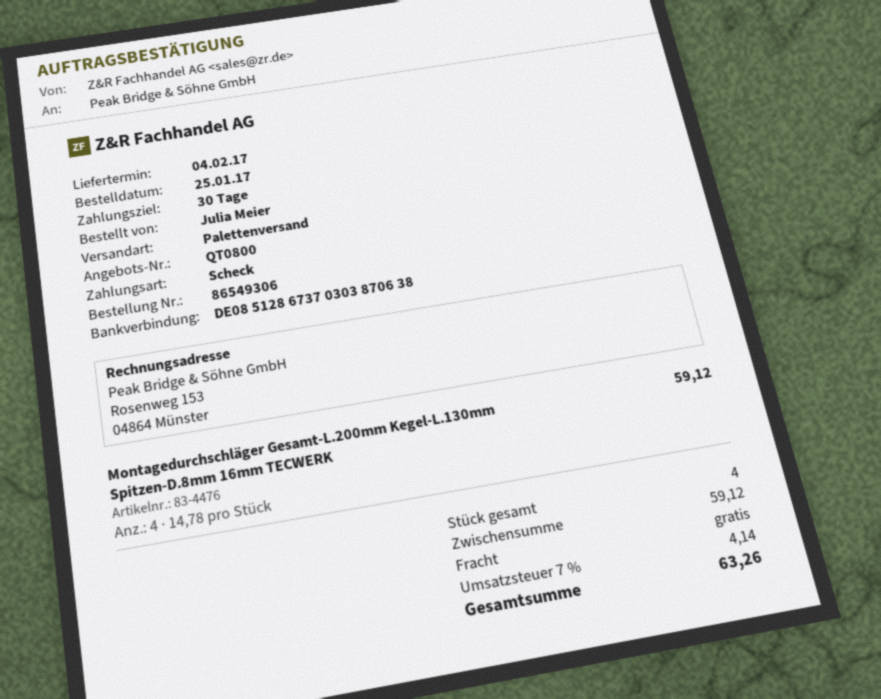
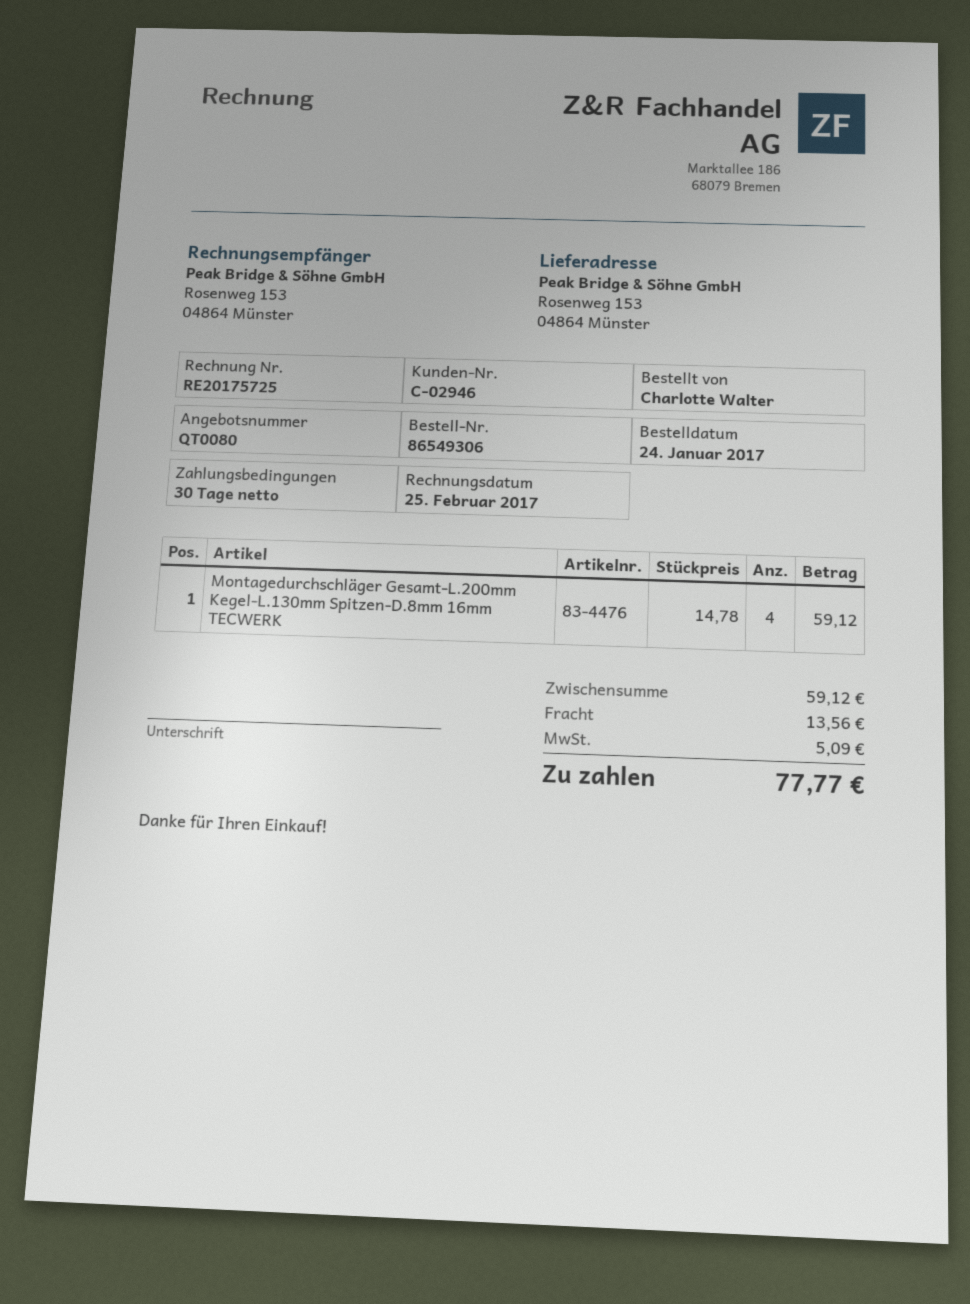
quote number: QT0800 -> QT0080
order date: 2017-01-25 -> 2017-01-24
ordered by: Julia Meier -> Charlotte Walter
shipping: 0.00 -> 13.56
tax: 4.14 -> 5.09
total: 63.26 -> 77.77

